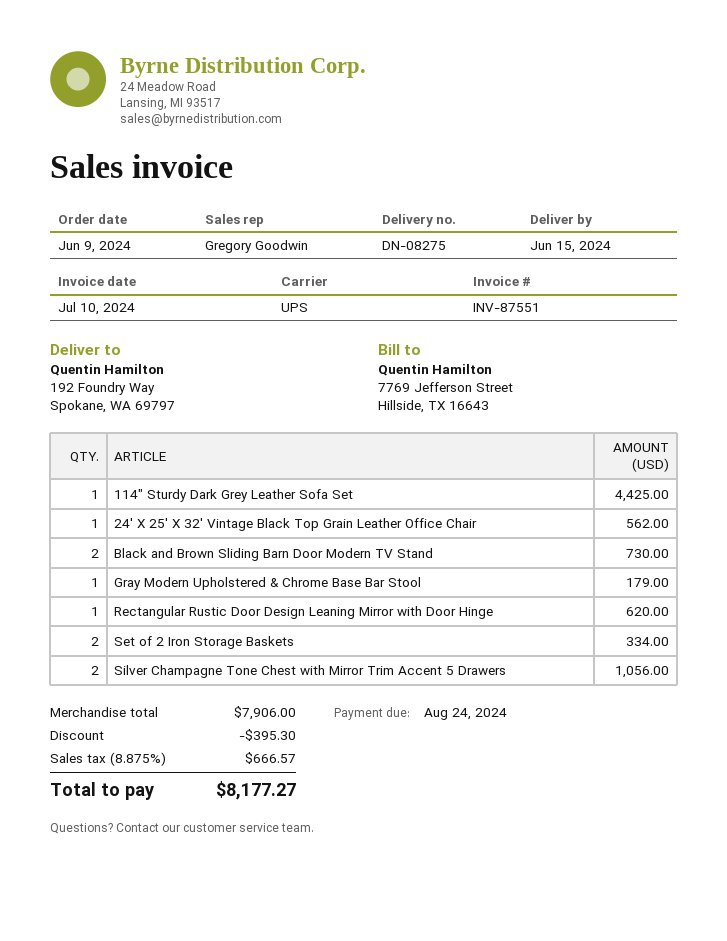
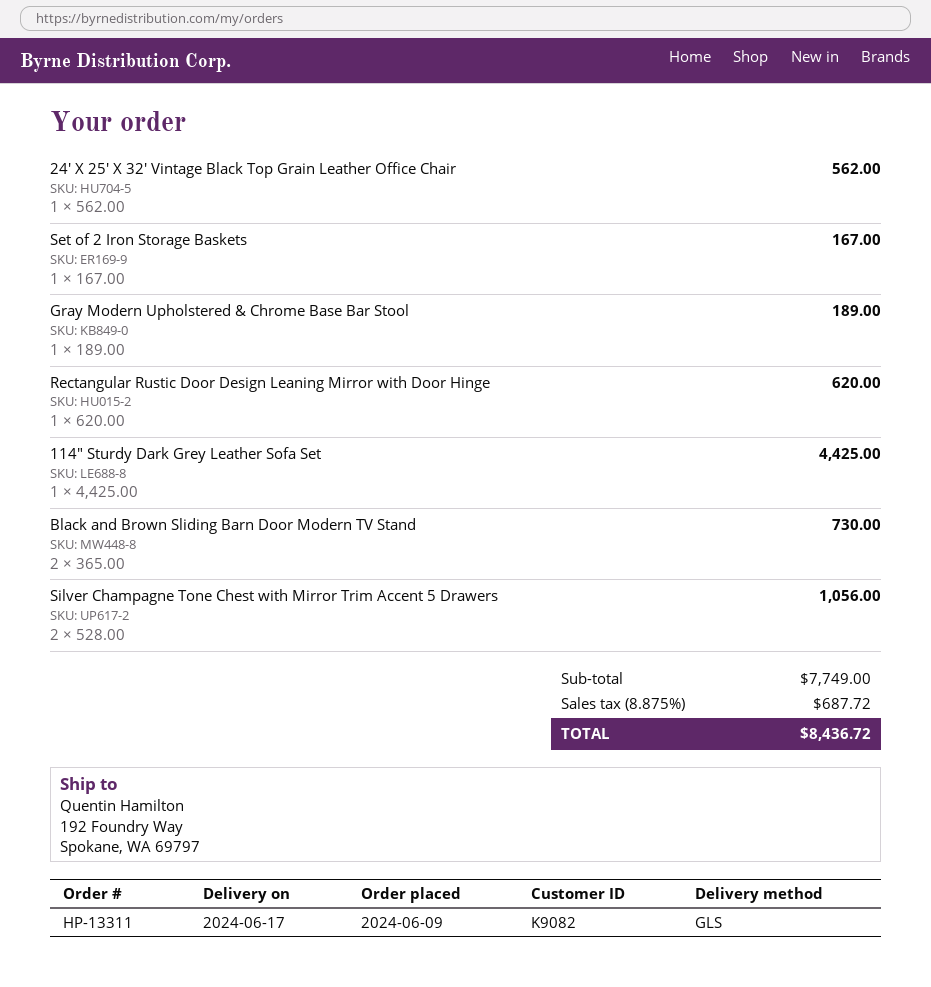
delivery date: 2024-06-15 -> 2024-06-17
shipping method: UPS -> GLS
Gray Modern Upholstered & Chrome Base Bar Stool: 1 for 179.00 -> 1 for 189.00
Set of 2 Iron Storage Baskets: 2 for 334.00 -> 1 for 167.00
subtotal: 7906.00 -> 7749.00
discount: 395.30 -> none
tax: 8.875% = 666.57 -> 8.875% = 687.72
total: 8177.27 -> 8436.72

